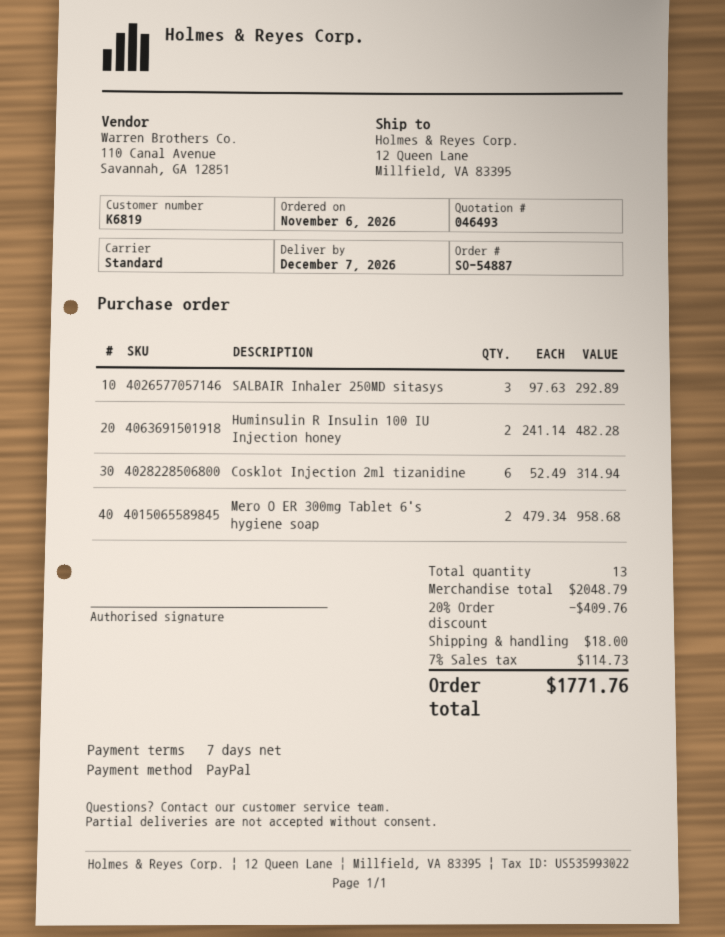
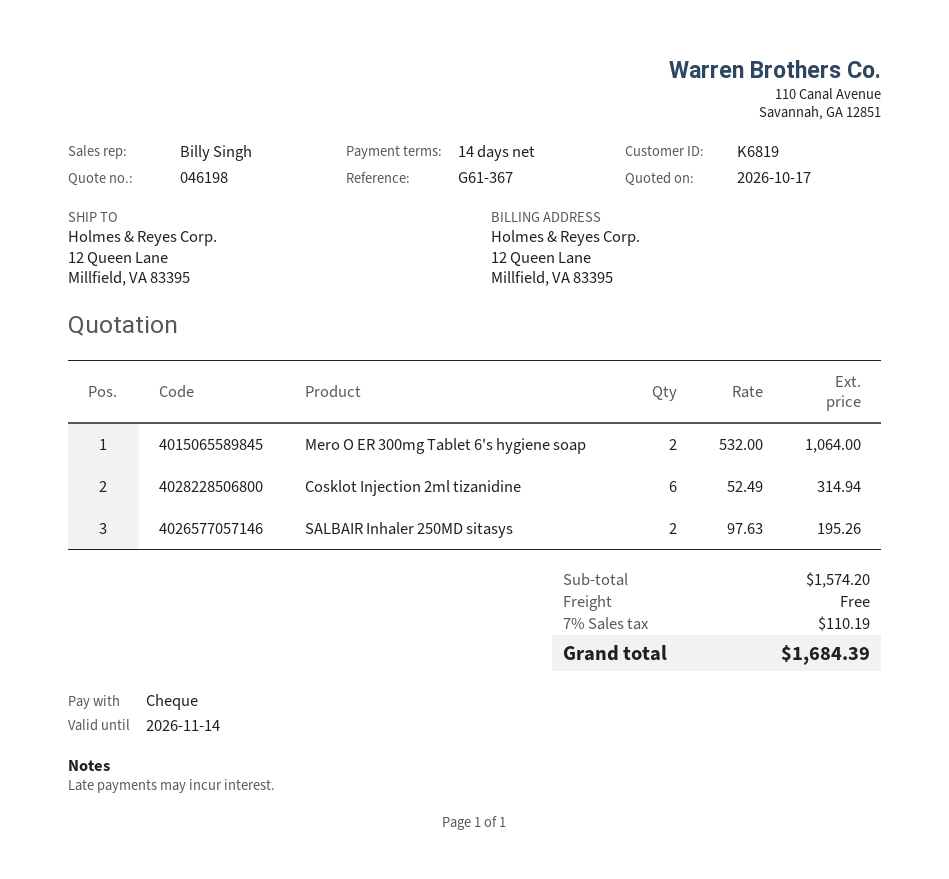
quote number: 046493 -> 046198
payment terms: 7 days -> 14 days
payment method: PayPal -> cheque
SALBAIR Inhaler 250MD sitasys: 3 x 97.63 = 292.89 -> 2 x 97.63 = 195.26
Huminsulin R Insulin 100 IU Injection honey: 2 x 241.14 = 482.28 -> none
Mero O ER 300mg Tablet 6's hygiene soap: 2 x 479.34 = 958.68 -> 2 x 532.00 = 1064.00
subtotal: 2048.79 -> 1574.20
discount: 20% = 409.76 -> none
shipping: 18.00 -> 0.00
tax: 7% = 114.73 -> 7% = 110.19
total: 1771.76 -> 1684.39

